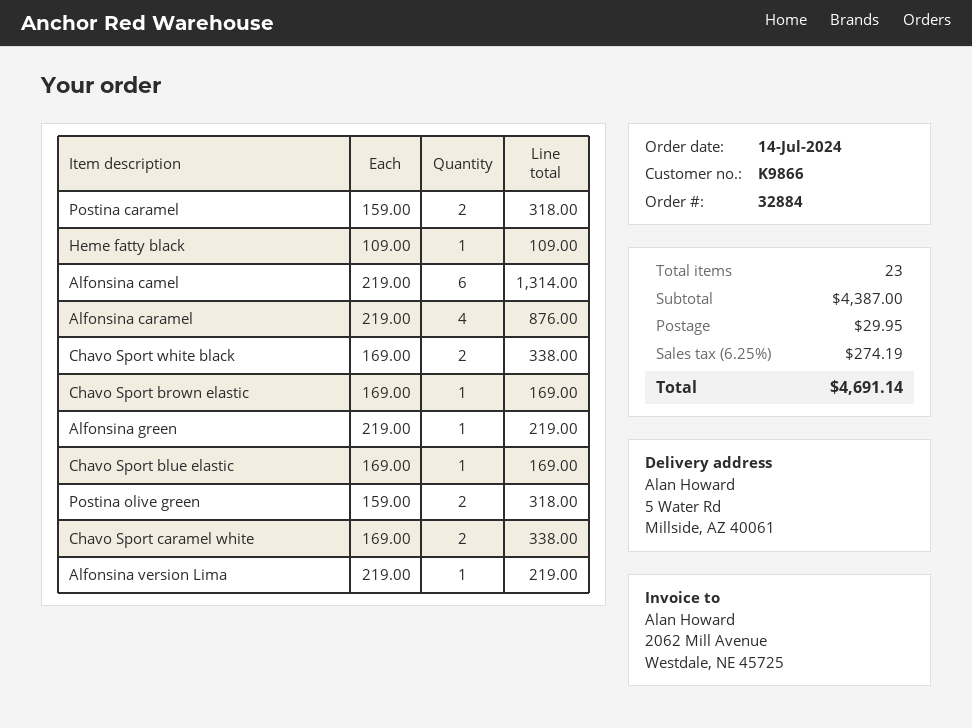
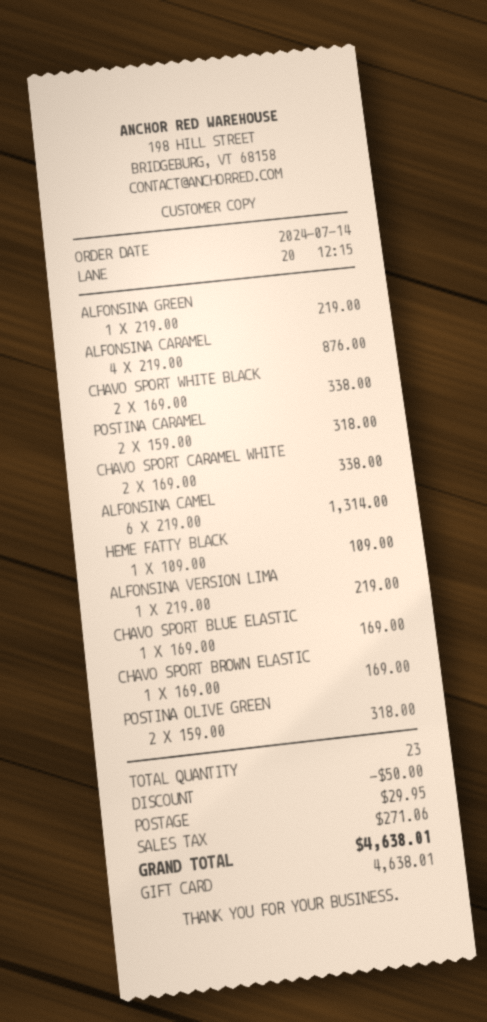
discount: none -> 50.00
tax: 274.19 -> 271.06
total: 4691.14 -> 4638.01

